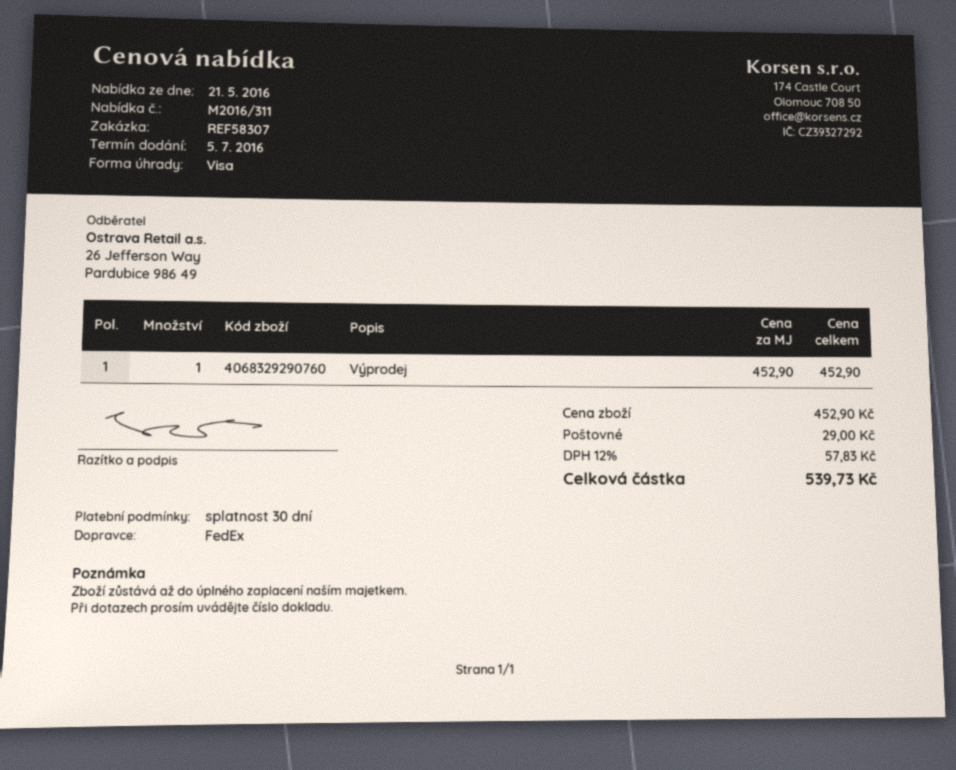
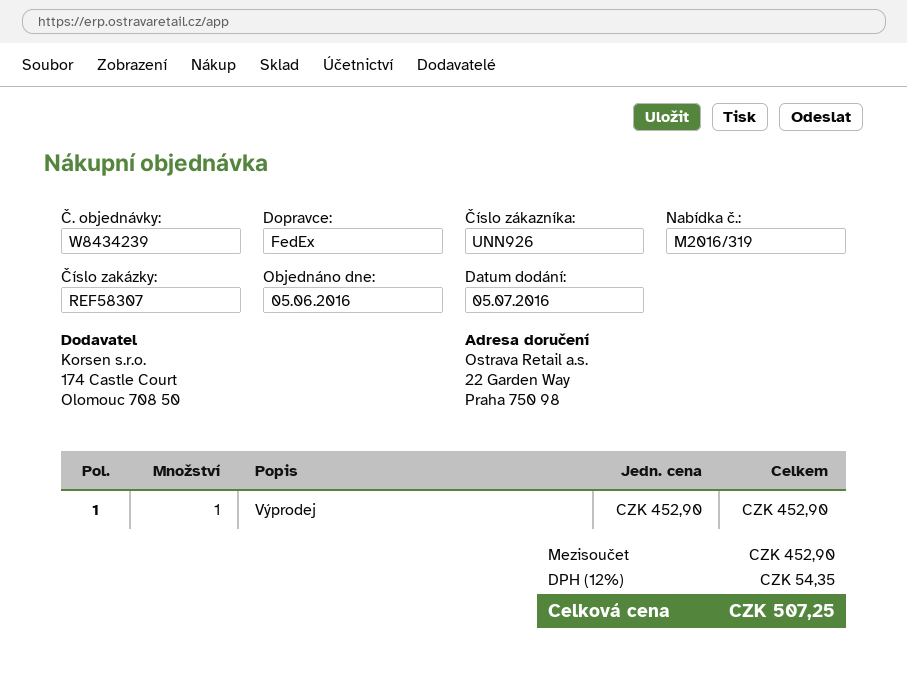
quote number: M2016/311 -> M2016/319
shipping: 29.00 -> none
tax: 12% = 57.83 -> 12% = 54.35
total: 539.73 -> 507.25

